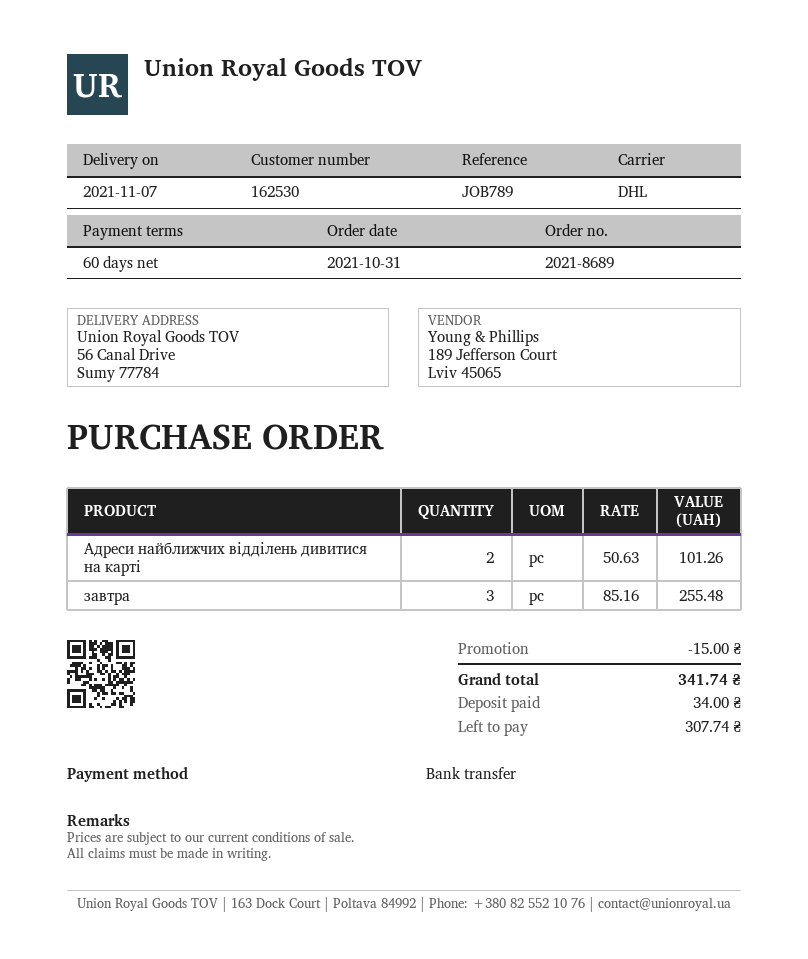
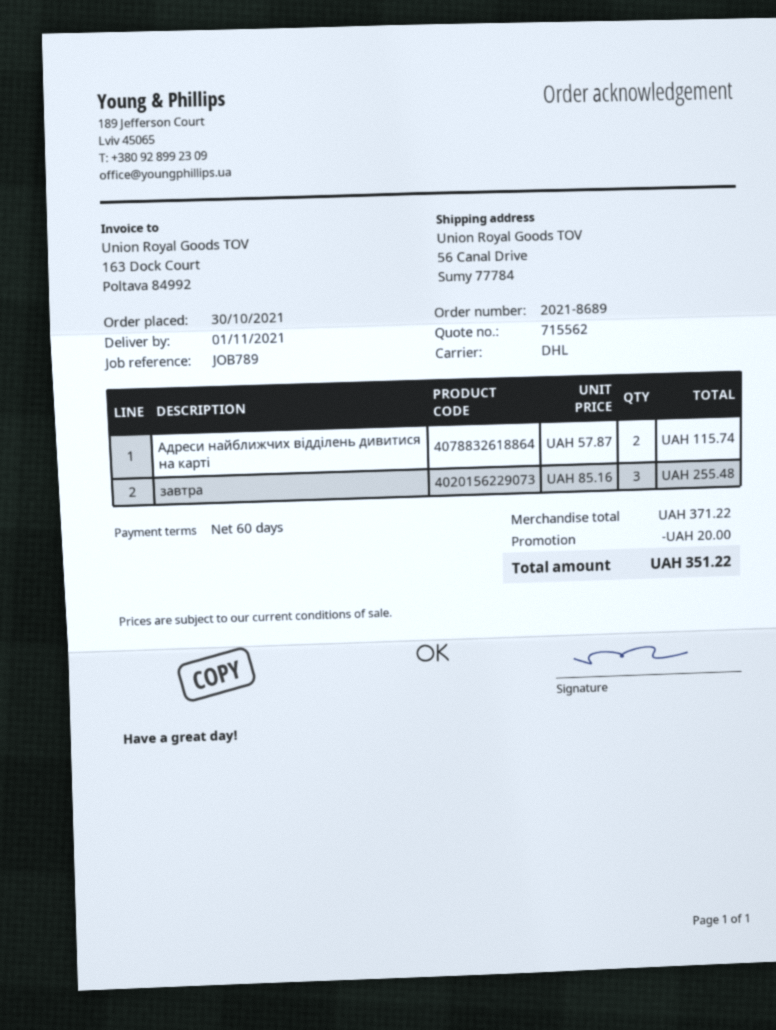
order date: 2021-10-31 -> 2021-10-30
delivery date: 2021-11-07 -> 2021-11-01
Адреси найближчих відділень дивитися на карті: 2 x 50.63 = 101.26 -> 2 x 57.87 = 115.74
discount: 15.00 -> 20.00
total: 341.74 -> 351.22

